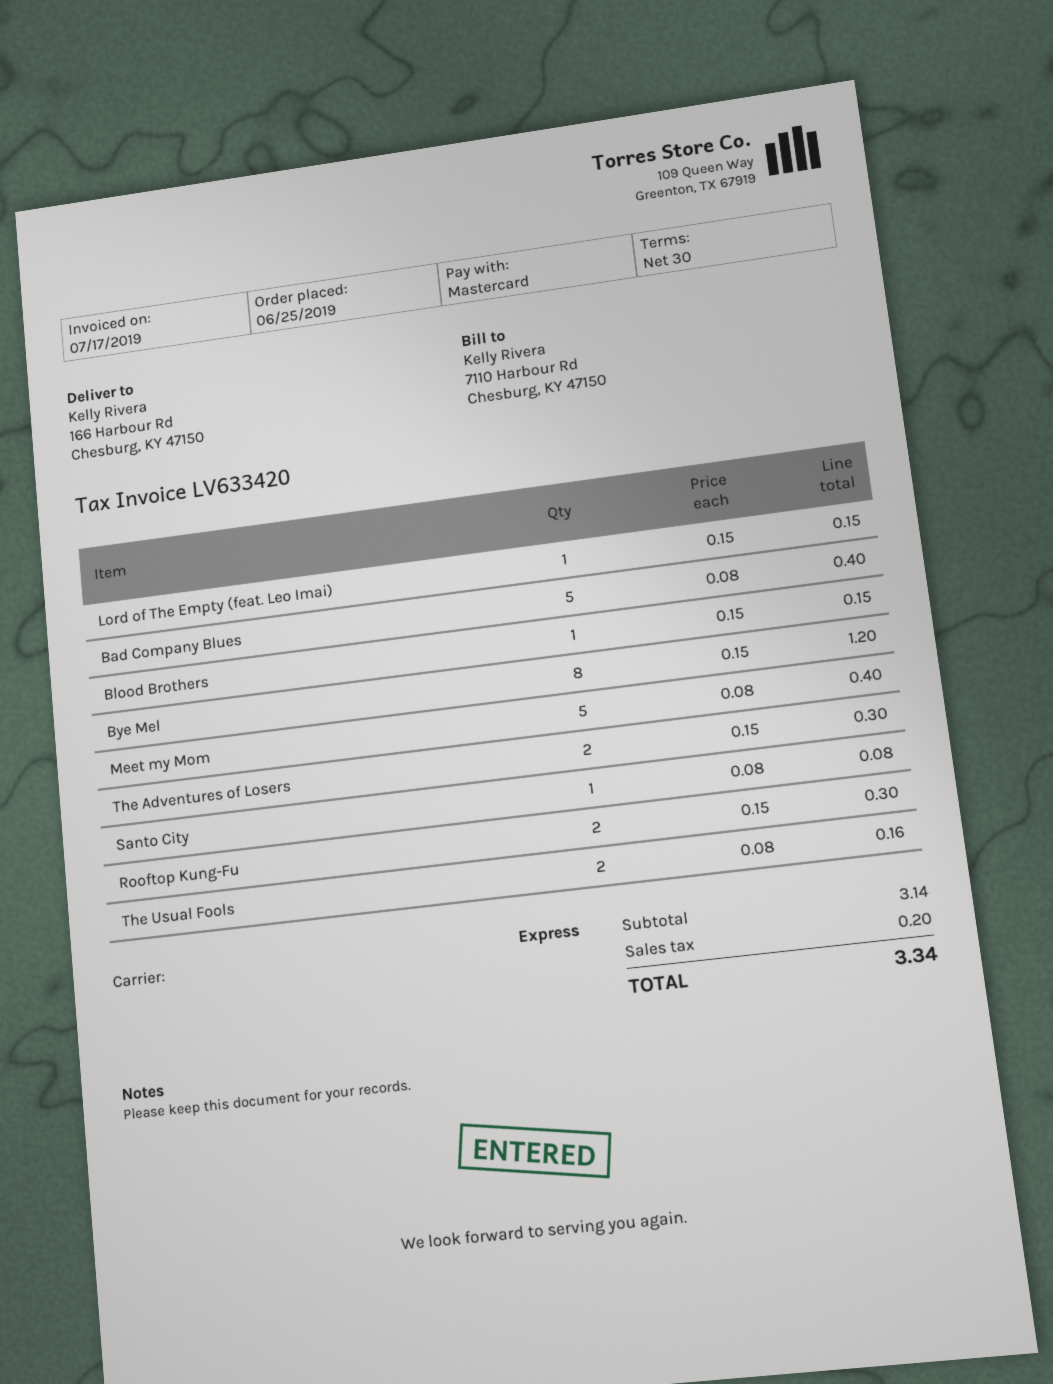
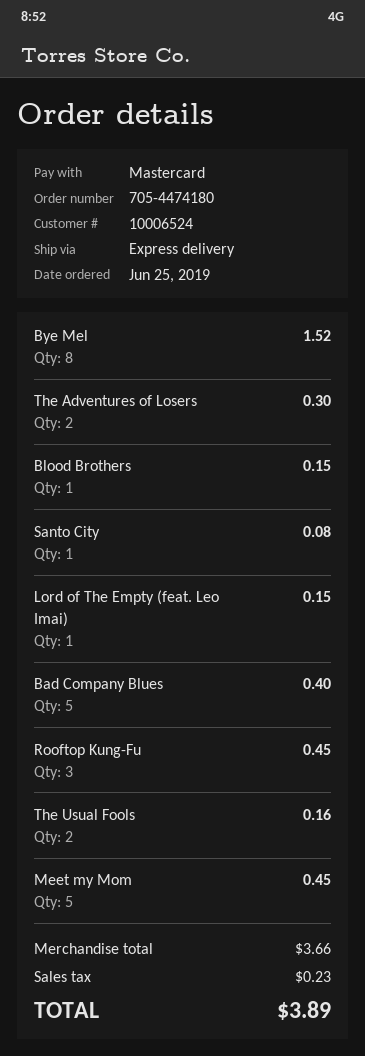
Bye Mel: 8 for 1.20 -> 8 for 1.52
Meet my Mom: 5 for 0.40 -> 5 for 0.45
Rooftop Kung-Fu: 2 for 0.30 -> 3 for 0.45
subtotal: 3.14 -> 3.66
tax: 0.20 -> 0.23
total: 3.34 -> 3.89

